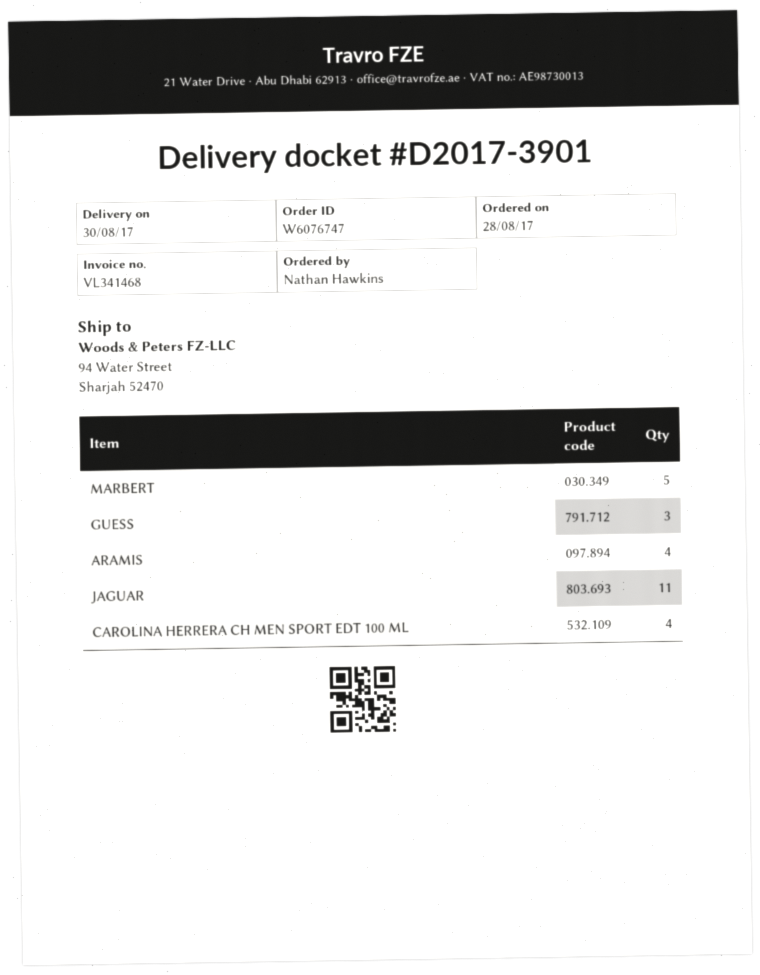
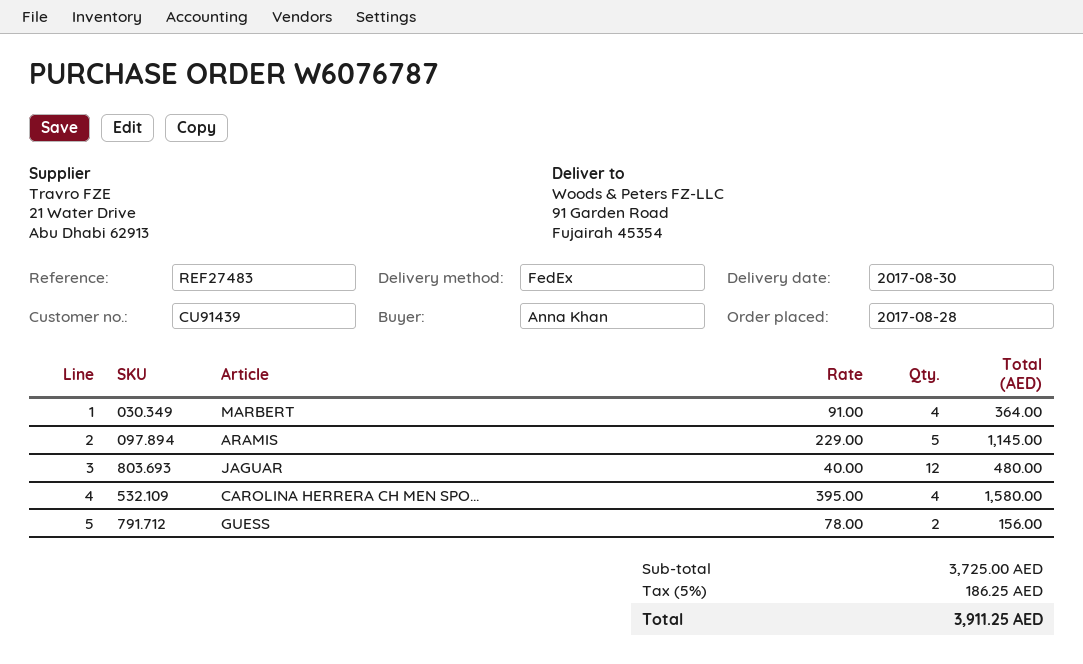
order number: W6076747 -> W6076787
ordered by: Nathan Hawkins -> Anna Khan
ship to: 94 Water Street, Sharjah 52470 -> 91 Garden Road, Fujairah 45354
MARBERT: 5 -> 4
GUESS: 3 -> 2
ARAMIS: 4 -> 5
JAGUAR: 11 -> 12

